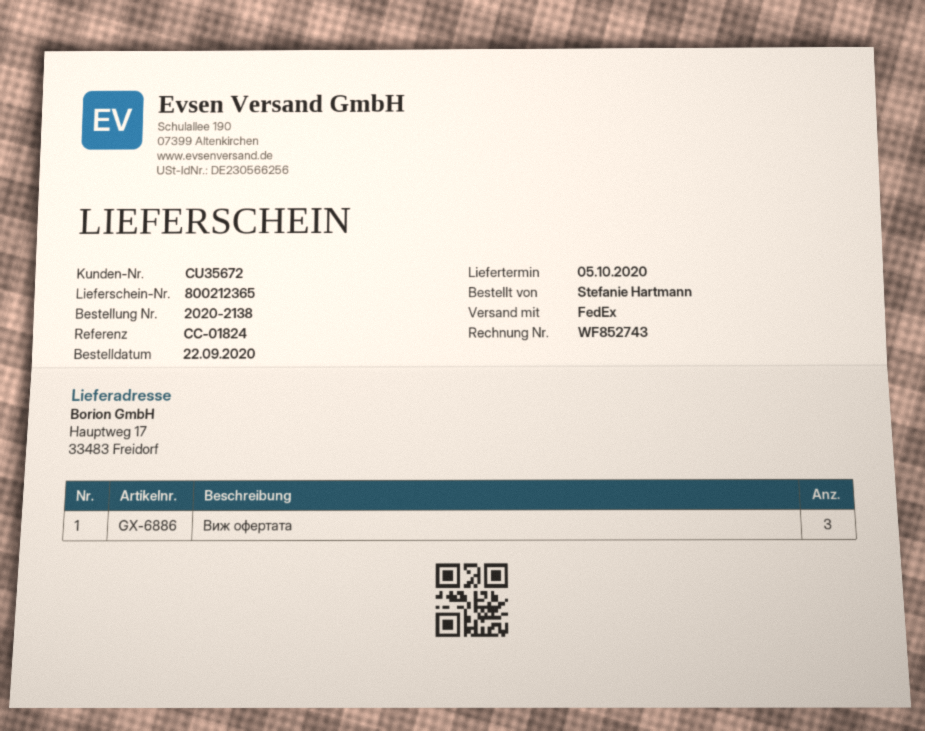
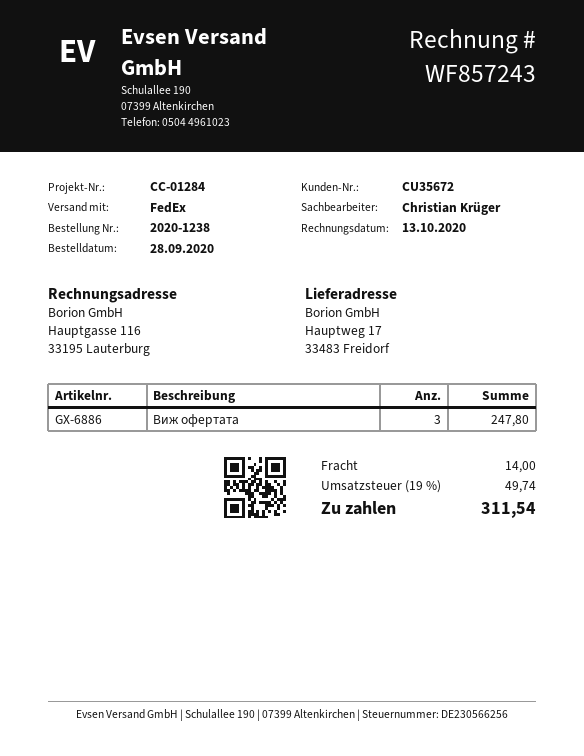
order number: 2020-2138 -> 2020-1238
order date: 2020-09-22 -> 2020-09-28
invoice number: WF852743 -> WF857243
reference: CC-01824 -> CC-01284

